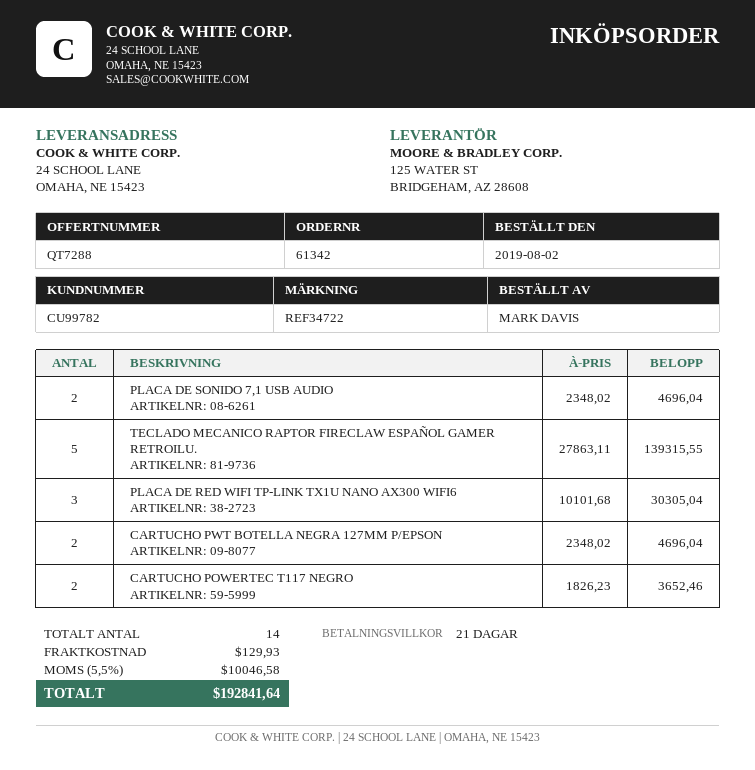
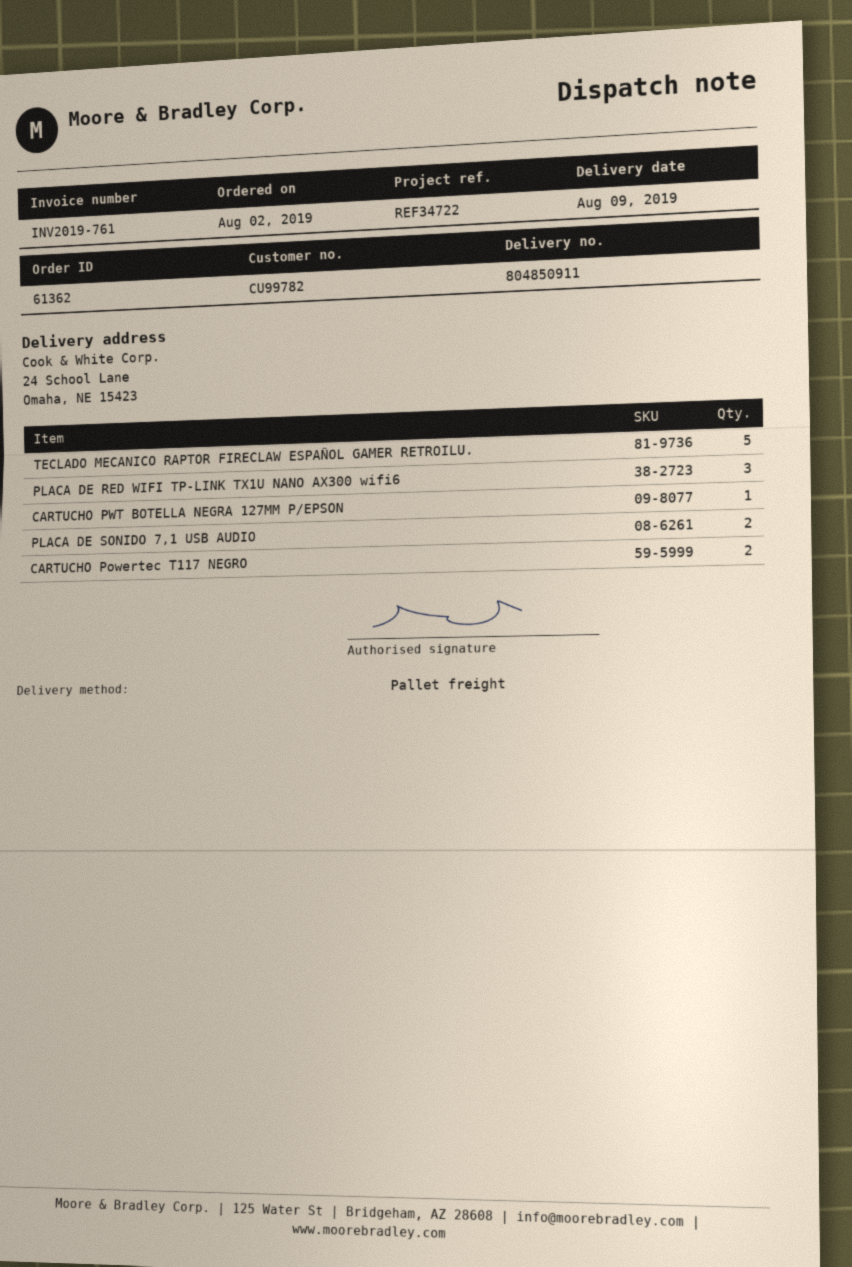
order number: 61342 -> 61362
CARTUCHO PWT BOTELLA NEGRA 127MM P/EPSON: 2 -> 1

